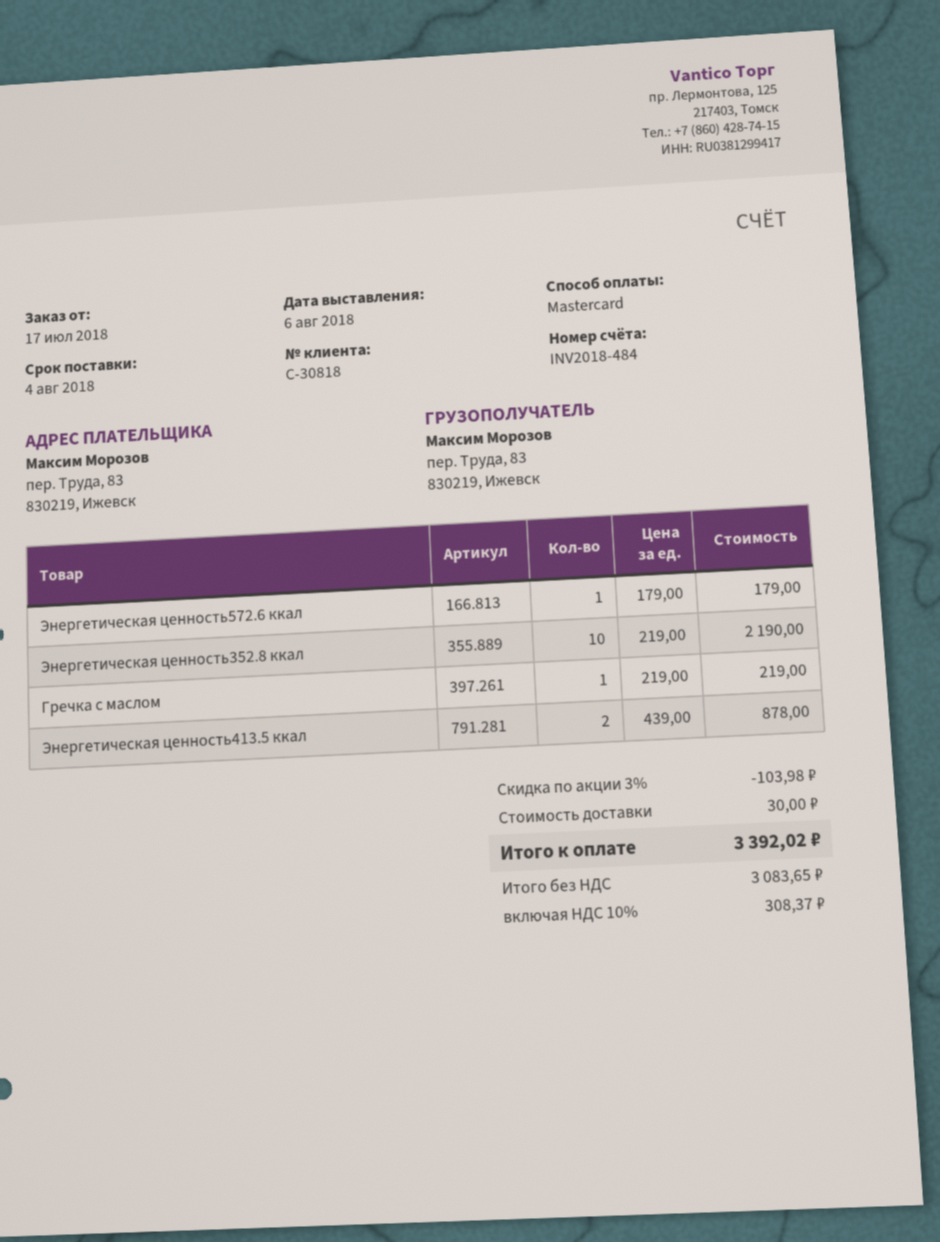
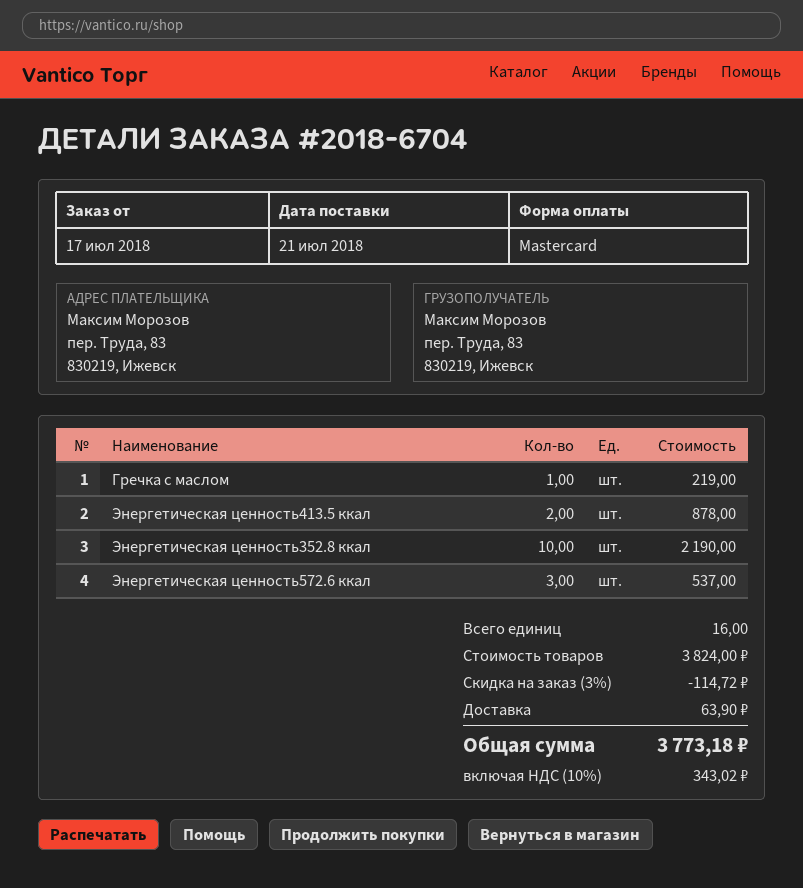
delivery date: 2018-08-04 -> 2018-07-21
Энергетическая ценность572.6 ккал: 1 for 179.00 -> 3 for 537.00
discount: 3% = 103.98 -> 3% = 114.72
shipping: 30.00 -> 63.90
tax: 10% = 308.37 -> 10% = 343.02
total: 3392.02 -> 3773.18

